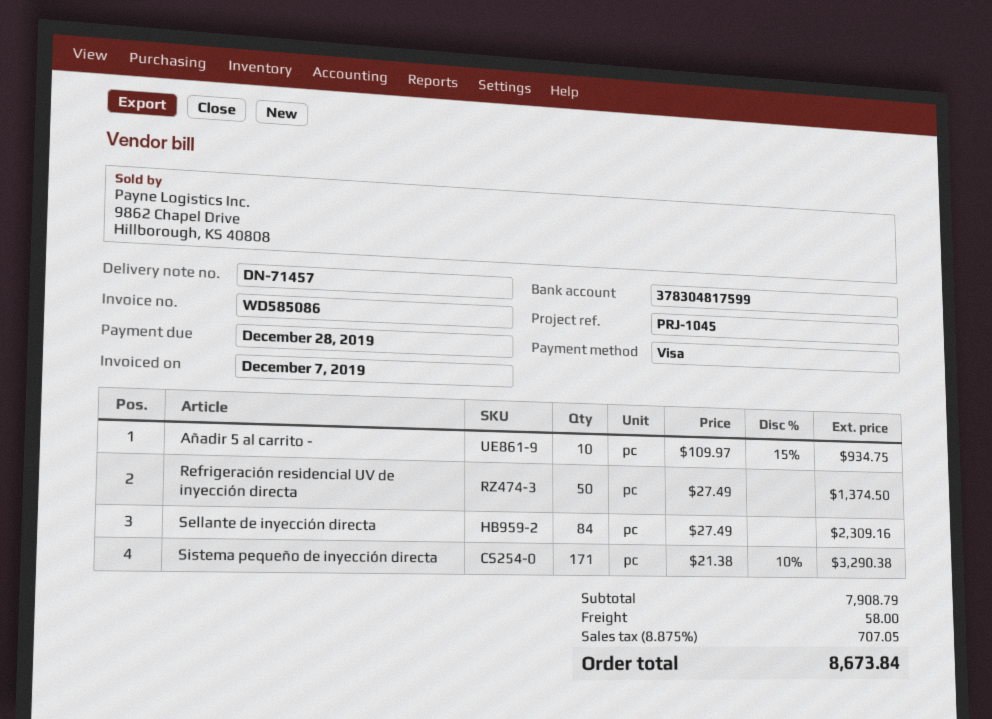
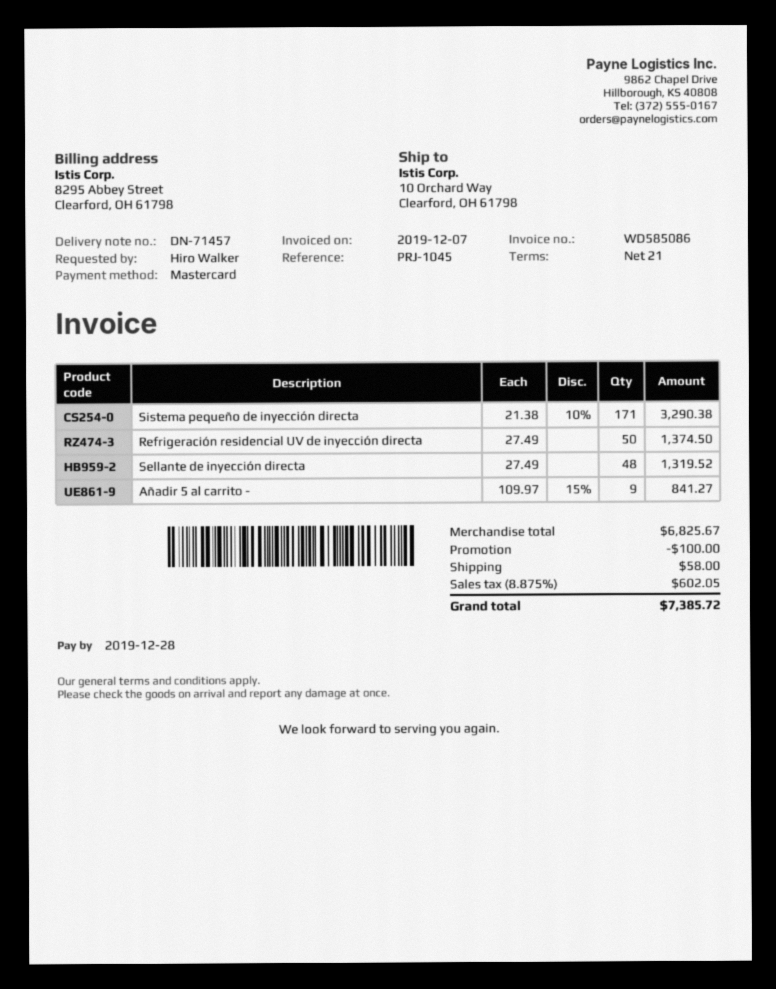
payment method: Visa -> Mastercard
Añadir 5 al carrito -: 10 x 109.97 - 15% = 934.75 -> 9 x 109.97 - 15% = 841.27
Sellante de inyección directa: 84 x 27.49 = 2309.16 -> 48 x 27.49 = 1319.52
subtotal: 7908.79 -> 6825.67
discount: none -> 100.00
tax: 8.875% = 707.05 -> 8.875% = 602.05
total: 8673.84 -> 7385.72

